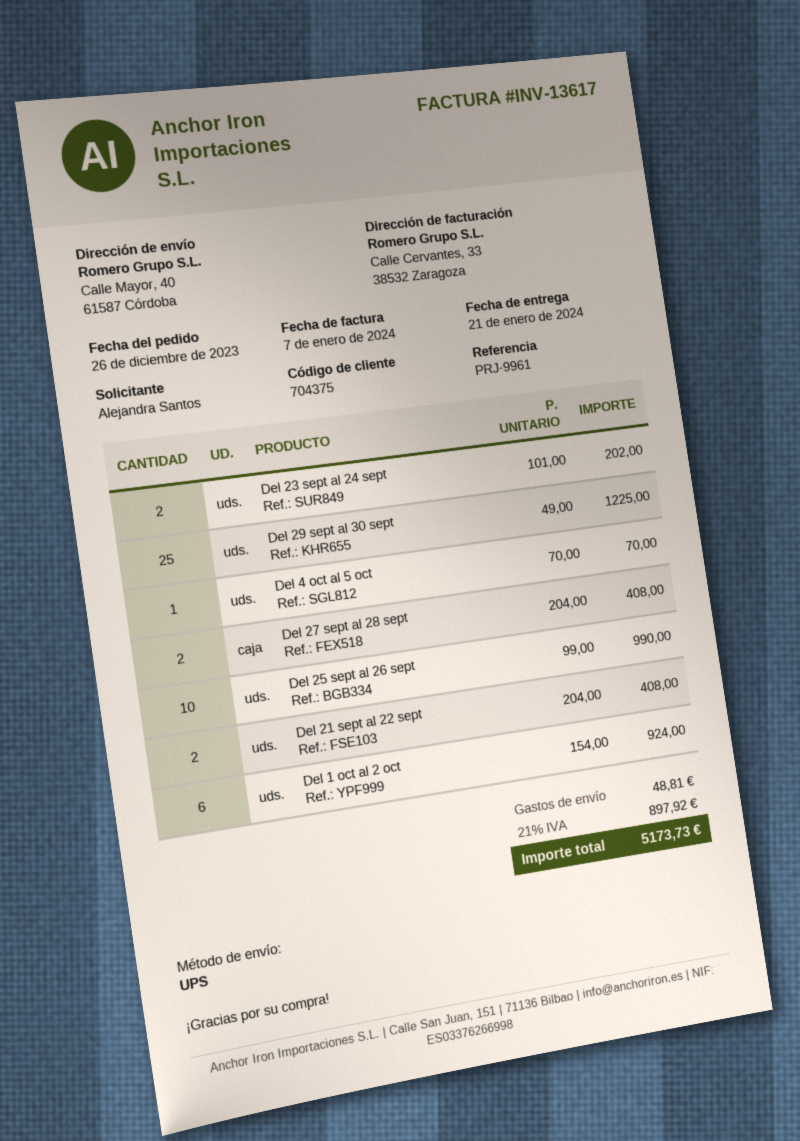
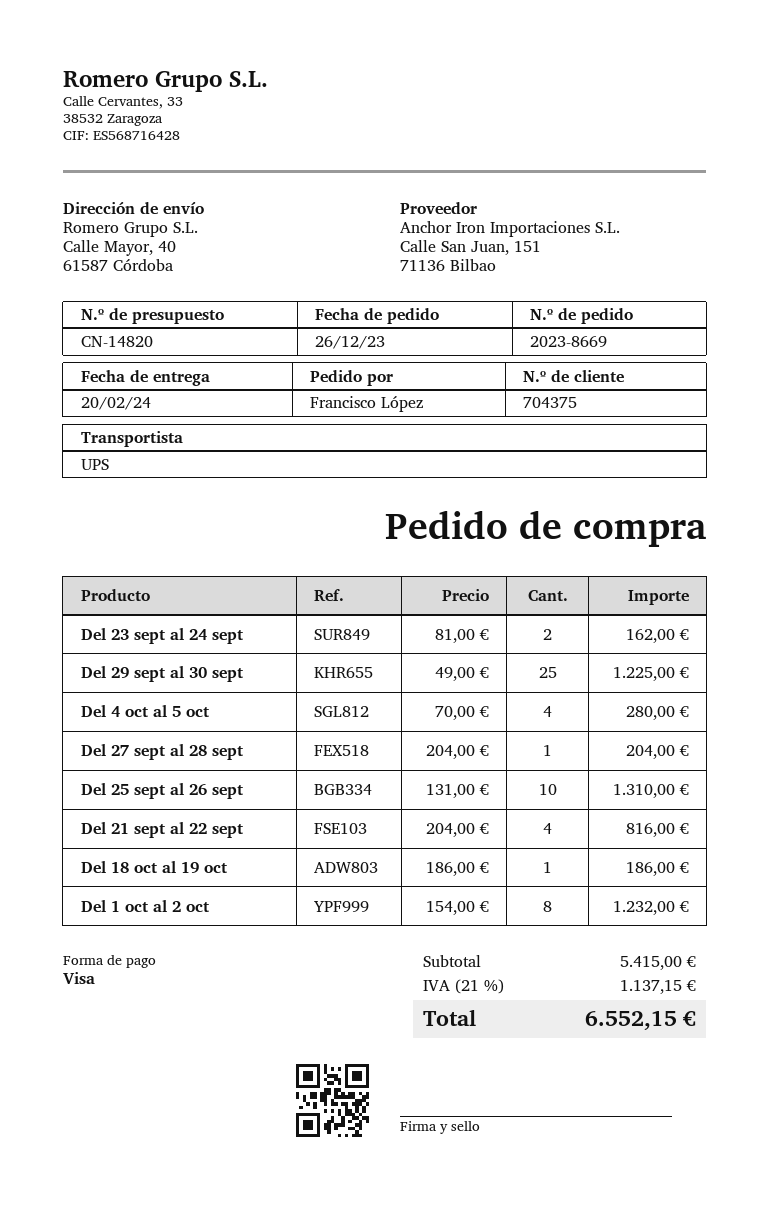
delivery date: 2024-01-21 -> 2024-02-20
ordered by: Alejandra Santos -> Francisco López
Del 23 sept al 24 sept: 2 x 101.00 = 202.00 -> 2 x 81.00 = 162.00
Del 4 oct al 5 oct: 1 x 70.00 = 70.00 -> 4 x 70.00 = 280.00
Del 27 sept al 28 sept: 2 x 204.00 = 408.00 -> 1 x 204.00 = 204.00
Del 25 sept al 26 sept: 10 x 99.00 = 990.00 -> 10 x 131.00 = 1310.00
Del 21 sept al 22 sept: 2 x 204.00 = 408.00 -> 4 x 204.00 = 816.00
Del 1 oct al 2 oct: 6 x 154.00 = 924.00 -> 8 x 154.00 = 1232.00
Del 18 oct al 19 oct: none -> 1 x 186.00 = 186.00
shipping: 48.81 -> none
tax: 21% = 897.92 -> 21% = 1137.15
total: 5173.73 -> 6552.15

